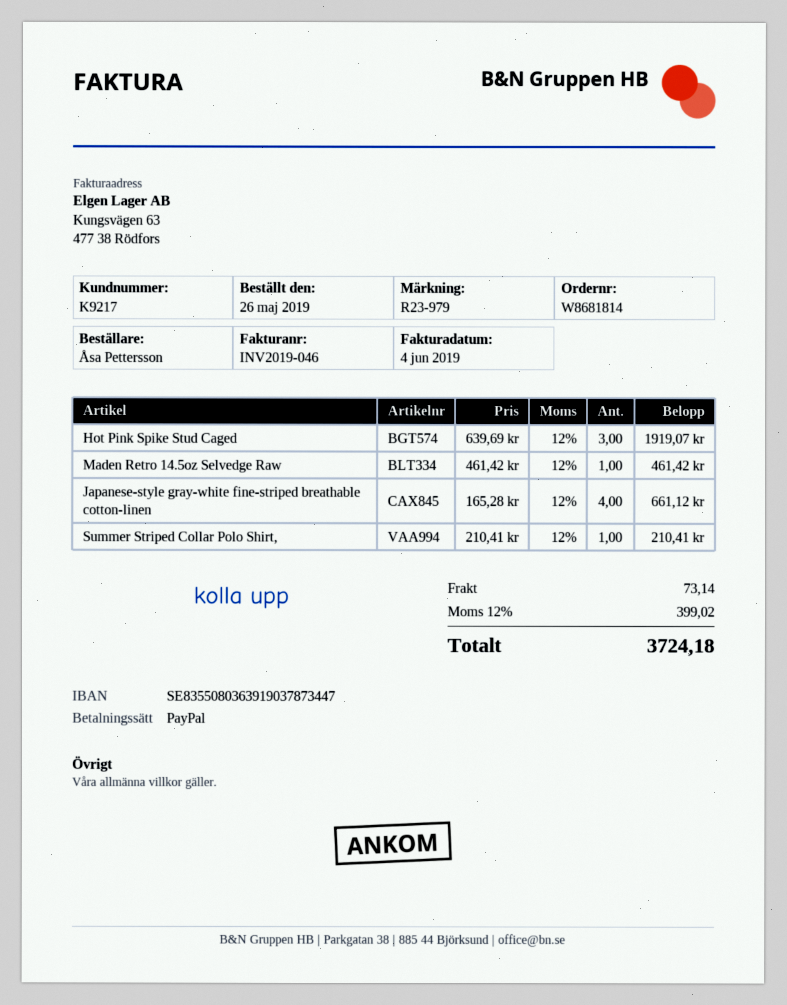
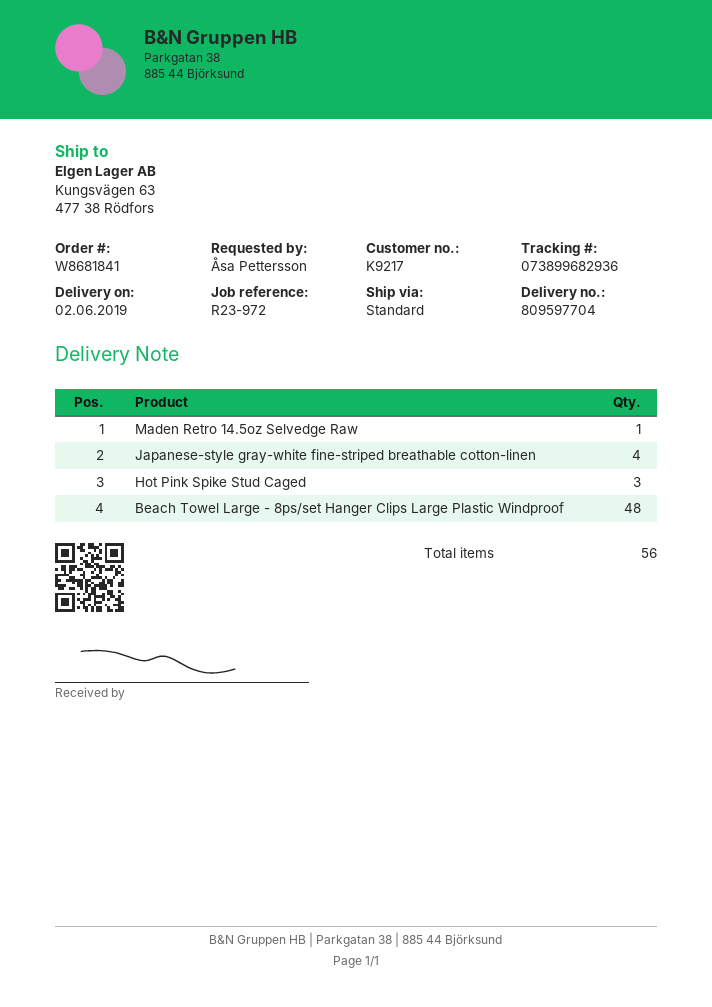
order number: W8681814 -> W8681841
reference: R23-979 -> R23-972
Summer Striped Collar Polo Shirt,: 1 -> none
Beach Towel Large - 8ps/set Hanger Clips Large Plastic Windproof: none -> 48

